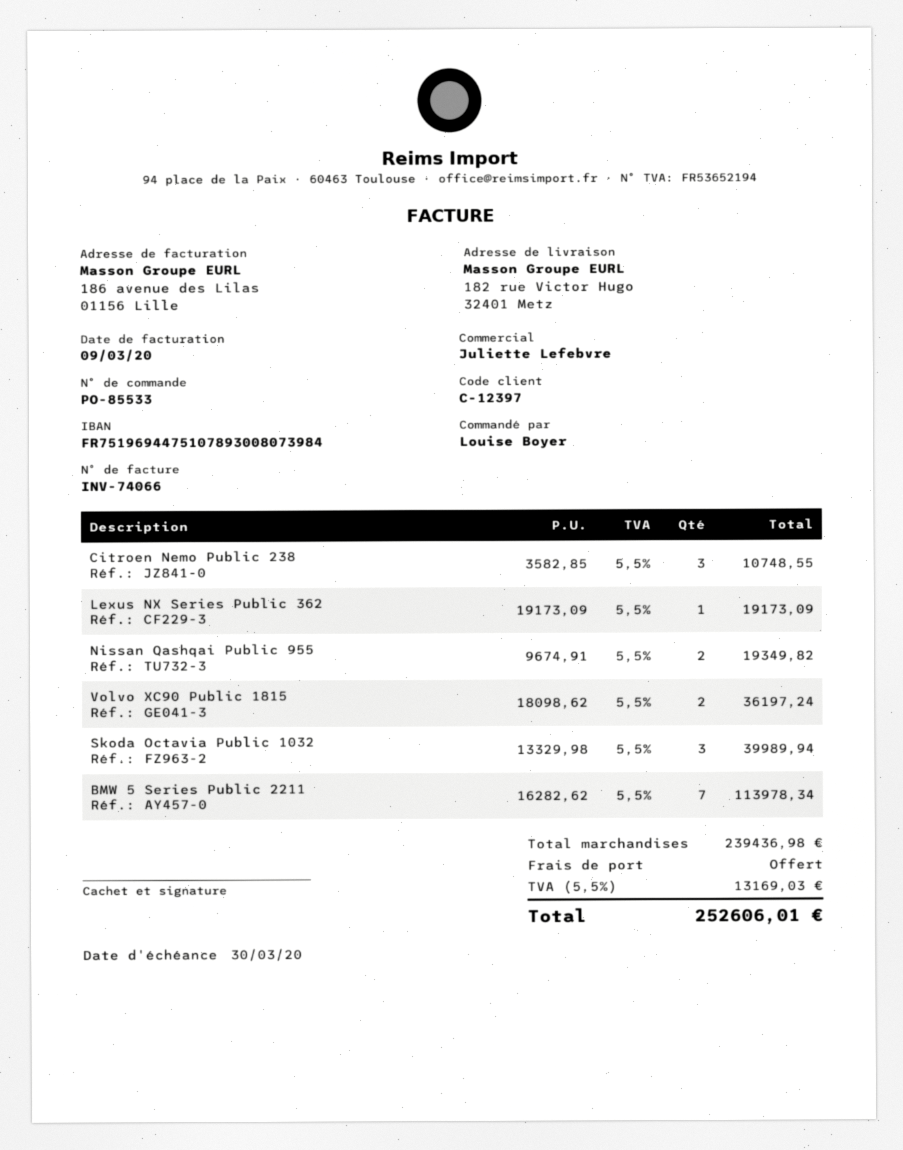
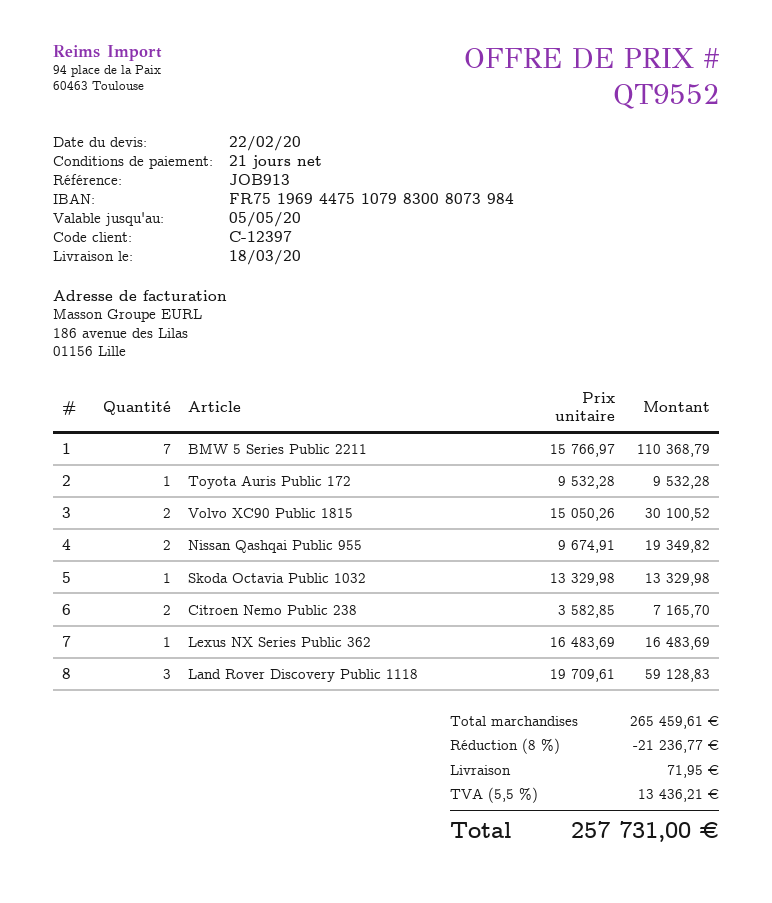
bank account: FR7519694475107893008073984 -> FR7519694475107983008073984
Citroen Nemo Public 238: 3 x 3582.85 = 10748.55 -> 2 x 3582.85 = 7165.70
Lexus NX Series Public 362: 1 x 19173.09 = 19173.09 -> 1 x 16483.69 = 16483.69
Volvo XC90 Public 1815: 2 x 18098.62 = 36197.24 -> 2 x 15050.26 = 30100.52
Skoda Octavia Public 1032: 3 x 13329.98 = 39989.94 -> 1 x 13329.98 = 13329.98
BMW 5 Series Public 2211: 7 x 16282.62 = 113978.34 -> 7 x 15766.97 = 110368.79
Toyota Auris Public 172: none -> 1 x 9532.28 = 9532.28
Land Rover Discovery Public 1118: none -> 3 x 19709.61 = 59128.83
subtotal: 239436.98 -> 265459.61
discount: none -> 8% = 21236.77
shipping: 0.00 -> 71.95
tax: 5.5% = 13169.03 -> 5.5% = 13436.21
total: 252606.01 -> 257731.00

